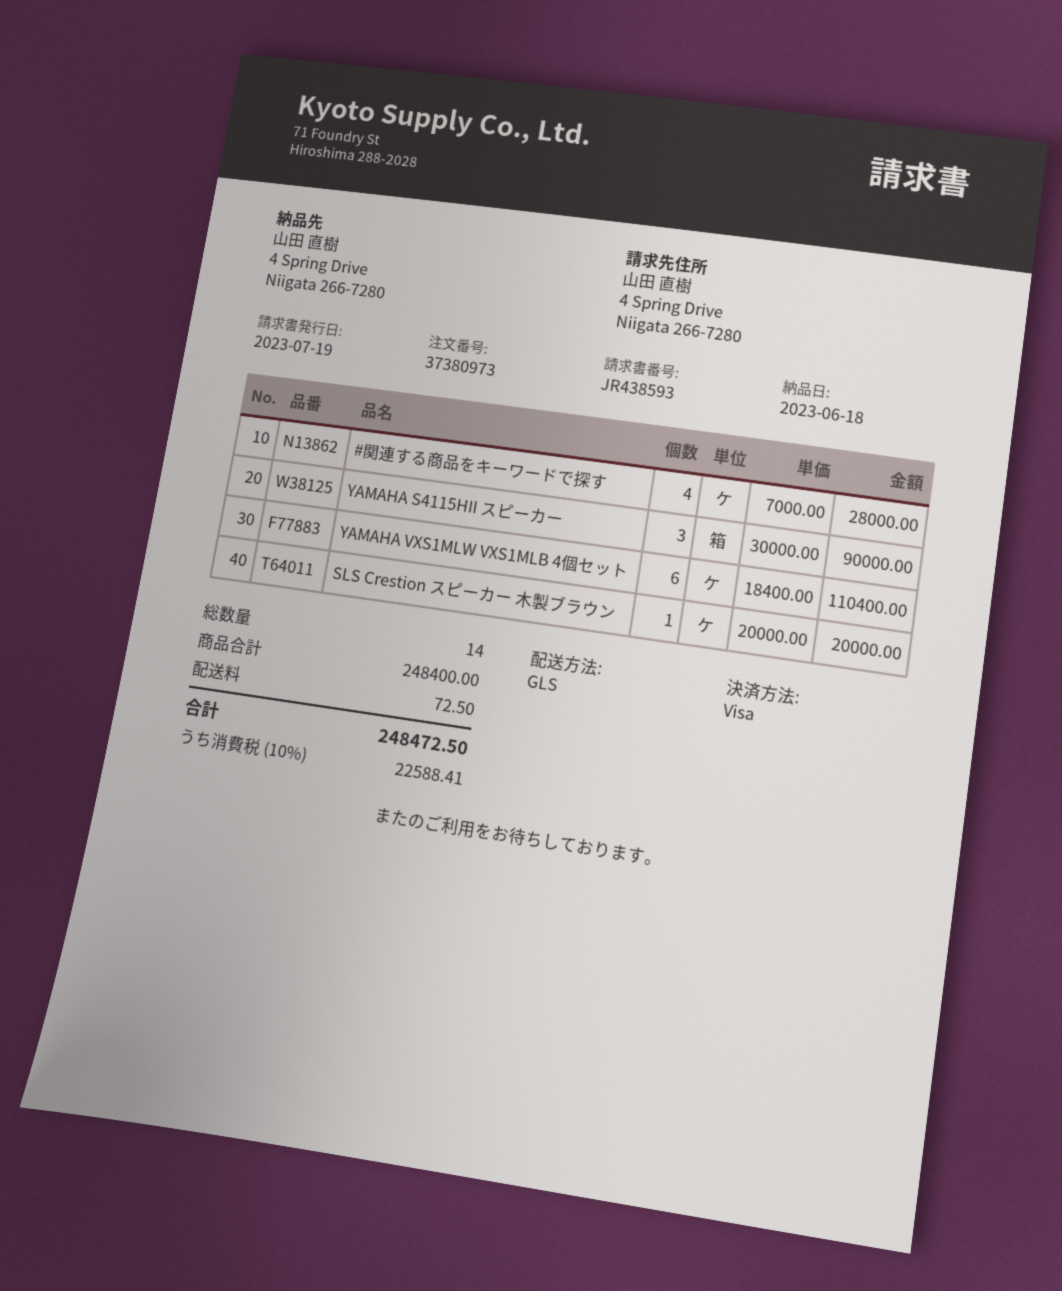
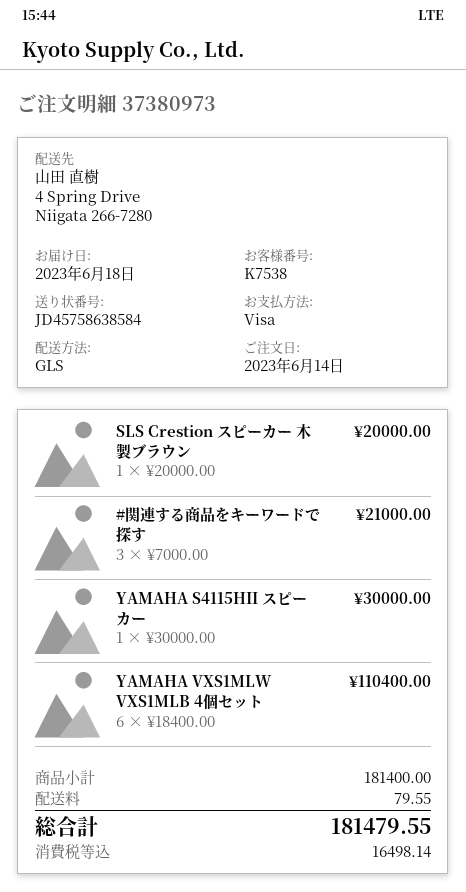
#関連する商品をキーワードで探す: 4 x 7000.00 = 28000.00 -> 3 x 7000.00 = 21000.00
YAMAHA S4115HII スピーカー: 3 x 30000.00 = 90000.00 -> 1 x 30000.00 = 30000.00
subtotal: 248400.00 -> 181400.00
shipping: 72.50 -> 79.55
tax: 22588.41 -> 16498.14
total: 248472.50 -> 181479.55

